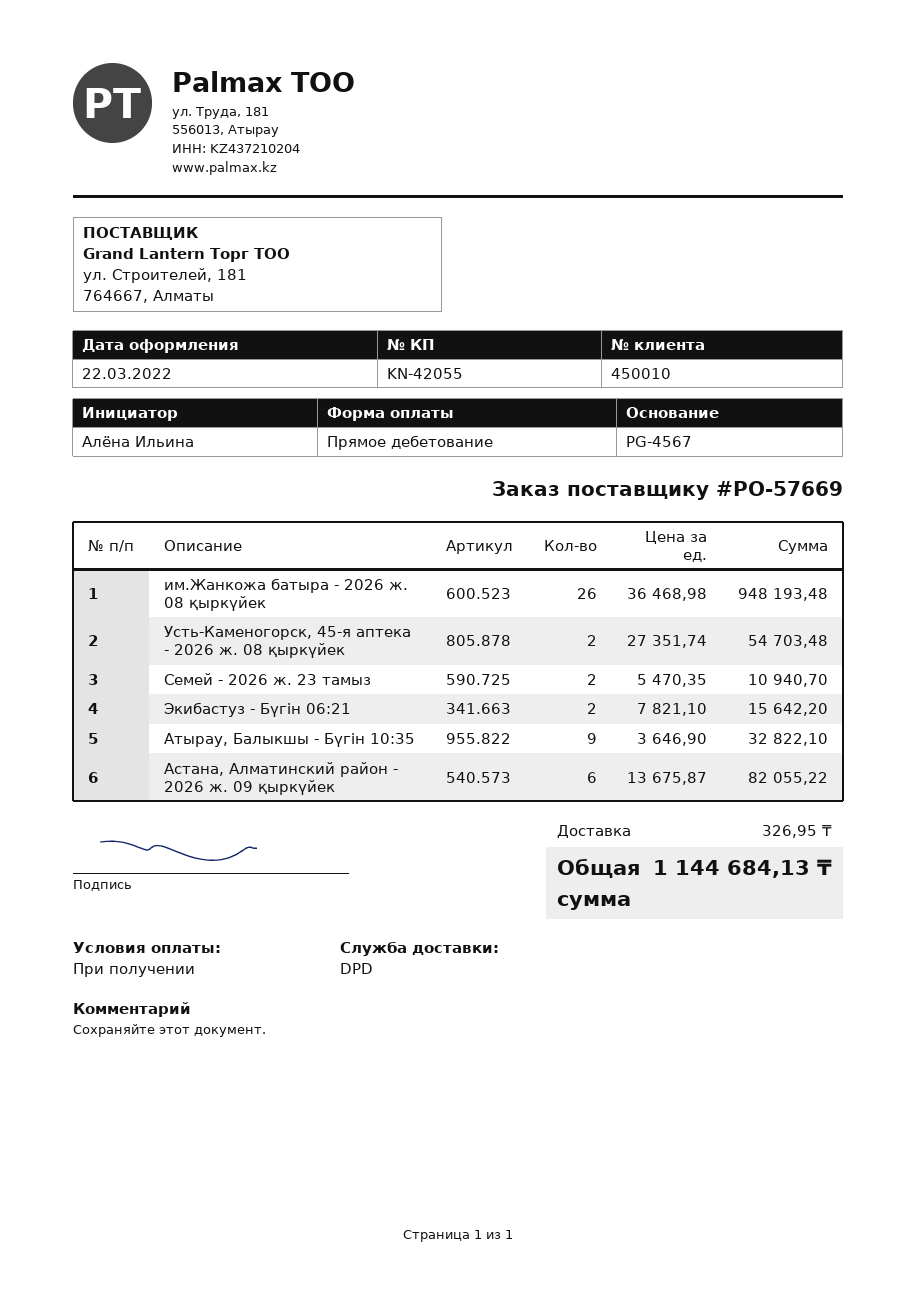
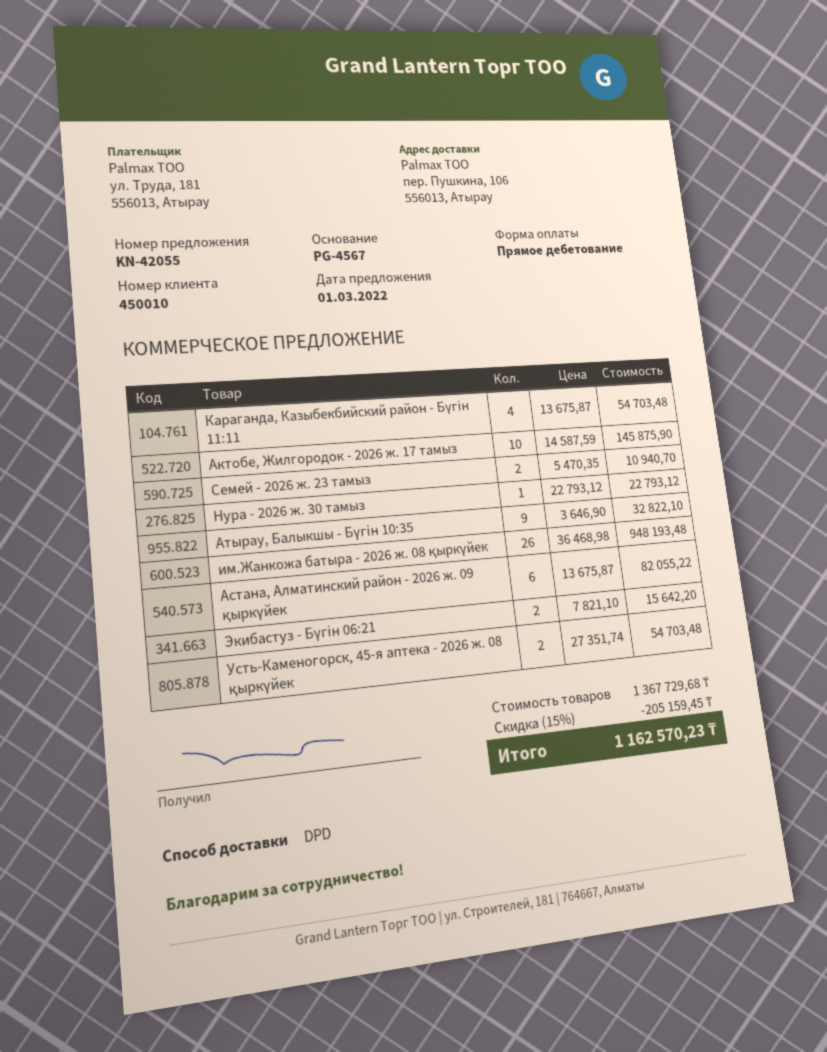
Караганда, Казыбекбийский район - Бүгін 11:11: none -> 4 x 13675.87 = 54703.48
Актобе, Жилгородок - 2026 ж. 17 тамыз: none -> 10 x 14587.59 = 145875.90
Нура - 2026 ж. 30 тамыз: none -> 1 x 22793.12 = 22793.12
discount: none -> 15% = 205159.45
shipping: 326.95 -> none
total: 1144684.13 -> 1162570.23

